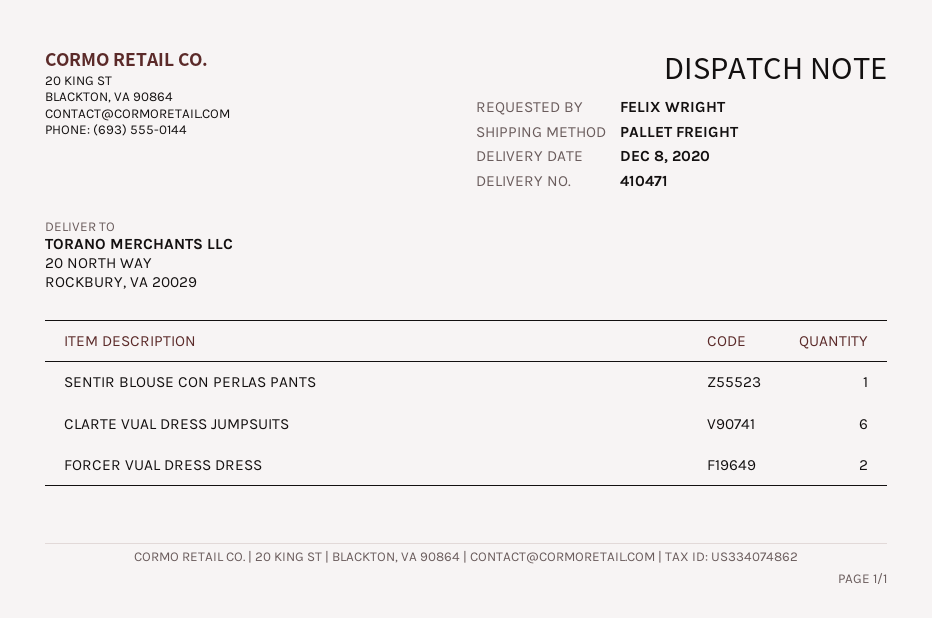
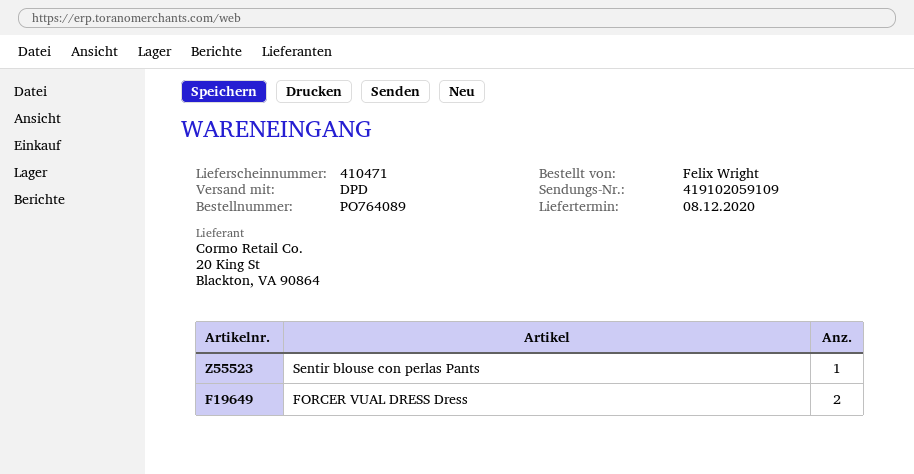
shipping method: pallet freight -> DPD
CLARTE VUAL DRESS JUMPSUITS: 6 -> none

